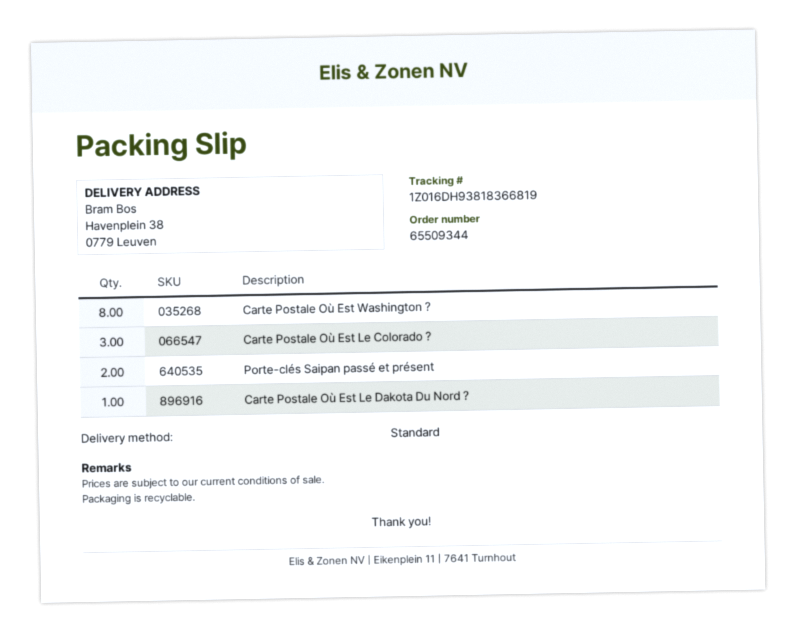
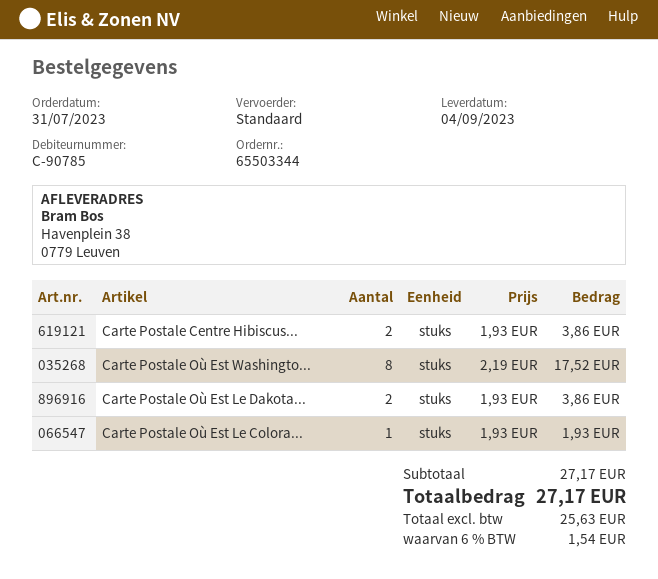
order number: 65509344 -> 65503344
Carte Postale Où Est Le Colorado ?: 3 -> 1
Porte-clés Saipan passé et présent: 2 -> none
Carte Postale Où Est Le Dakota Du Nord ?: 1 -> 2
Carte Postale Centre Hibiscus...: none -> 2

